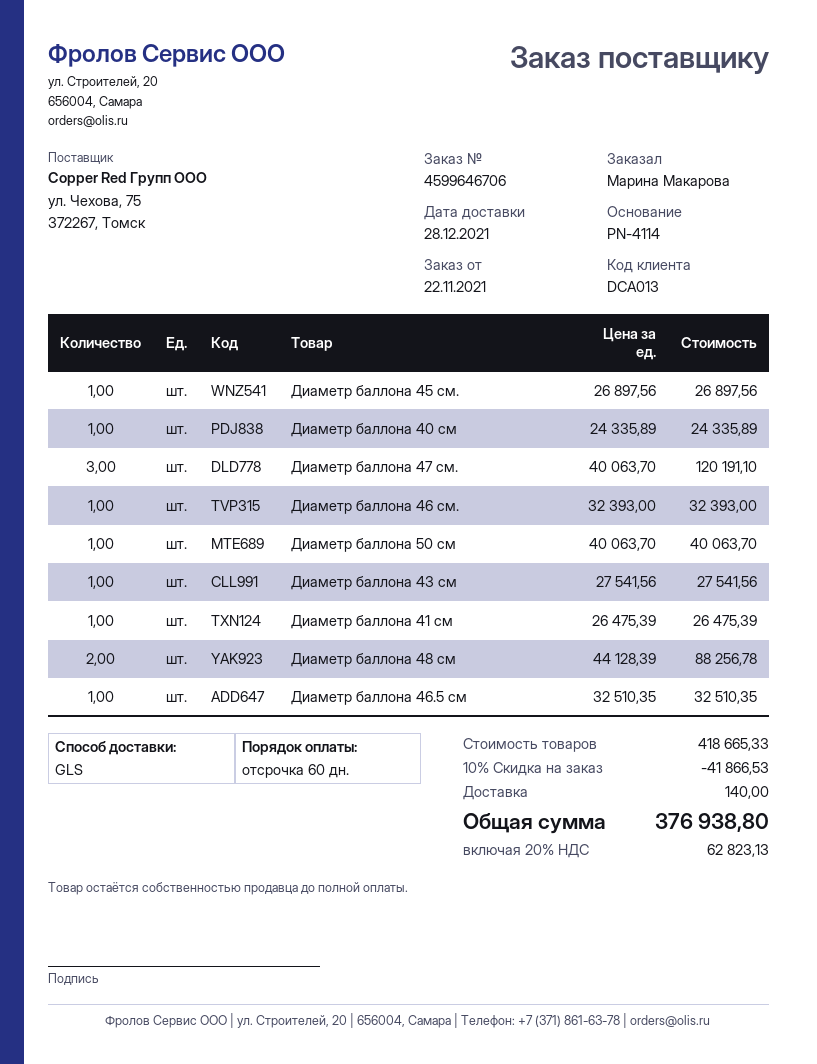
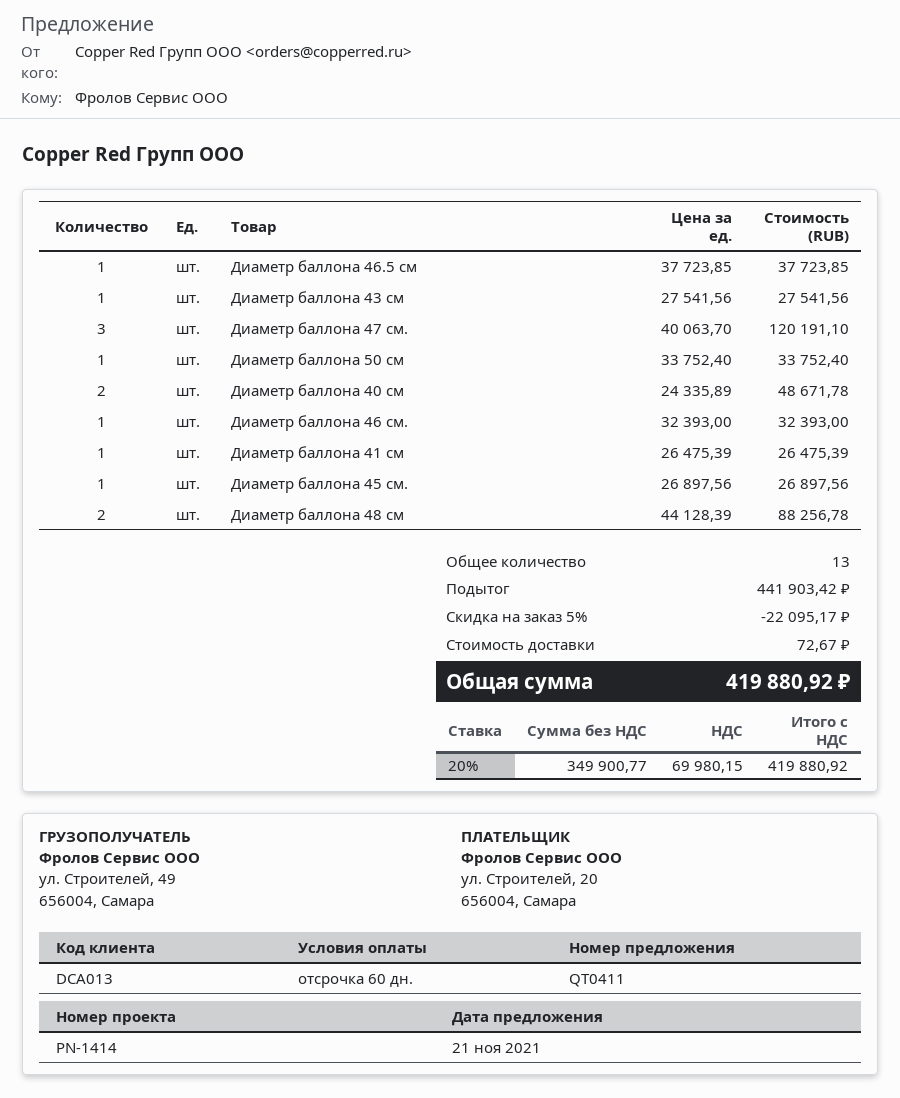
reference: PN-4114 -> PN-1414
Диаметр баллона 40 см: 1 x 24335.89 = 24335.89 -> 2 x 24335.89 = 48671.78
Диаметр баллона 50 см: 1 x 40063.70 = 40063.70 -> 1 x 33752.40 = 33752.40
Диаметр баллона 46.5 см: 1 x 32510.35 = 32510.35 -> 1 x 37723.85 = 37723.85
subtotal: 418665.33 -> 441903.42
discount: 10% = 41866.53 -> 5% = 22095.17
shipping: 140.00 -> 72.67
tax: 20% = 62823.13 -> 20% = 69980.15
total: 376938.80 -> 419880.92

